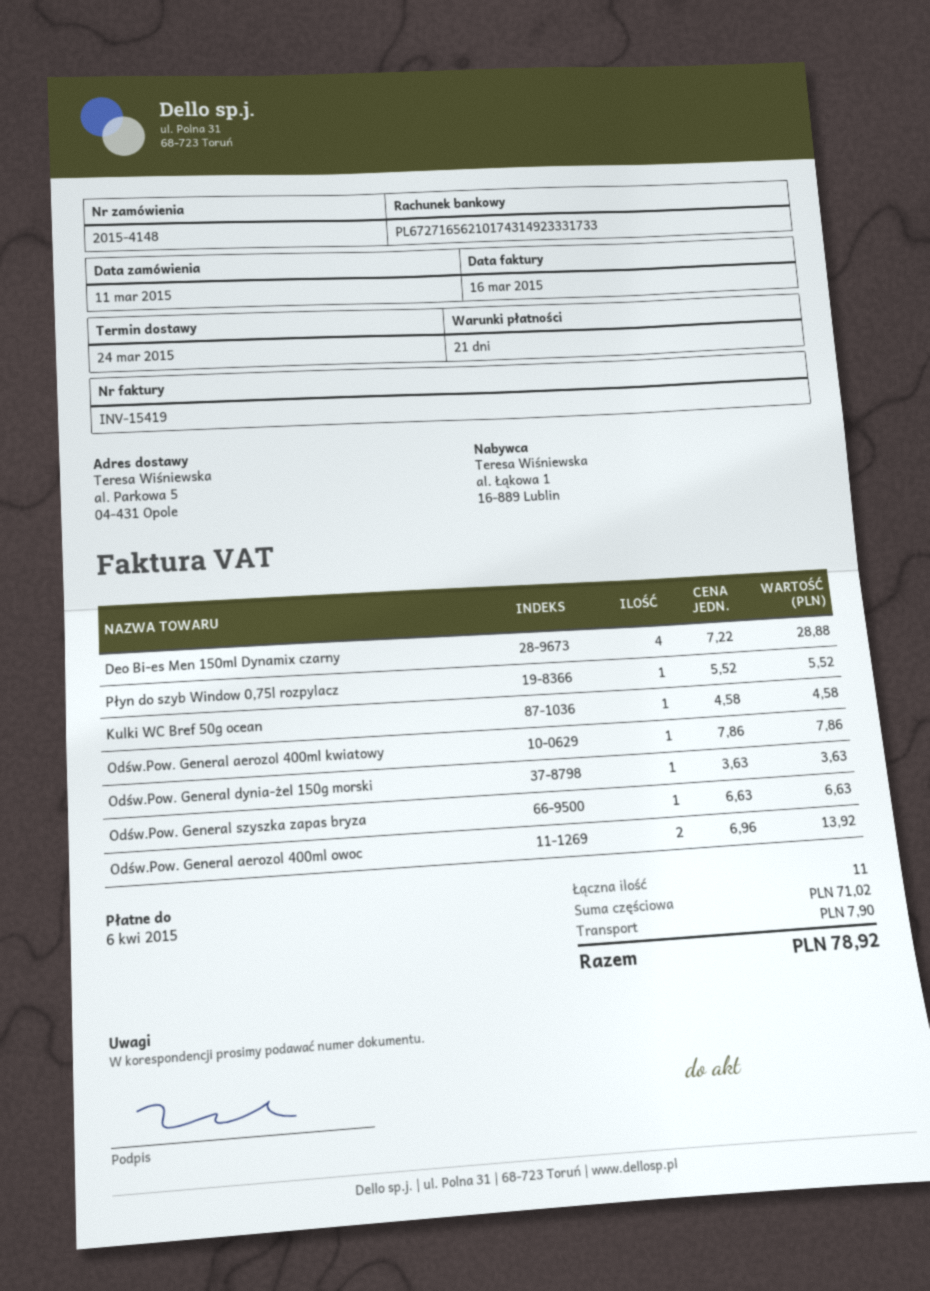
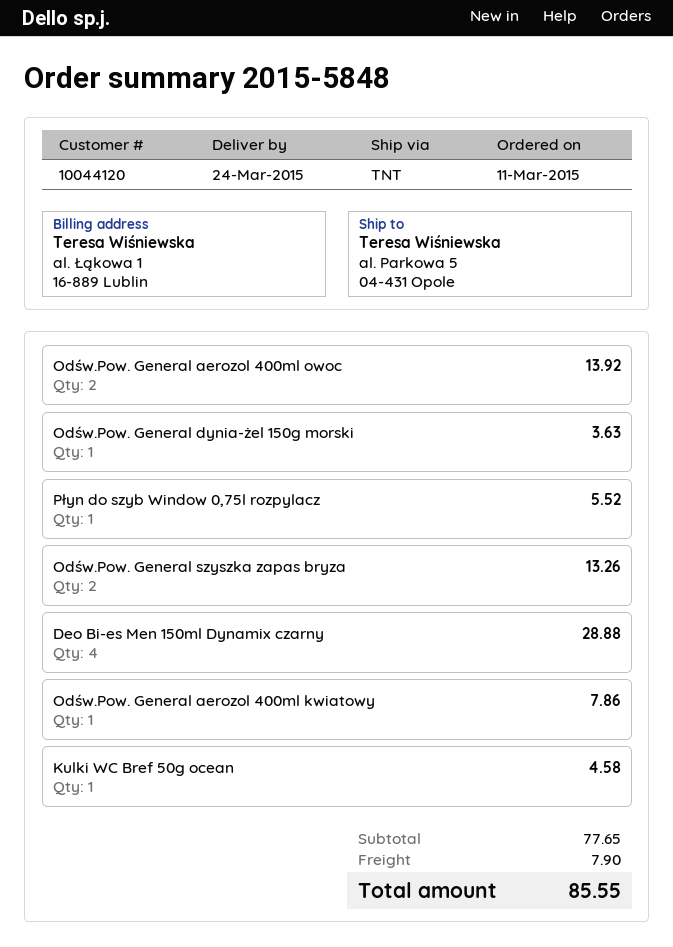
order number: 2015-4148 -> 2015-5848
Odśw.Pow. General szyszka zapas bryza: 1 for 6.63 -> 2 for 13.26
subtotal: 71.02 -> 77.65
total: 78.92 -> 85.55

